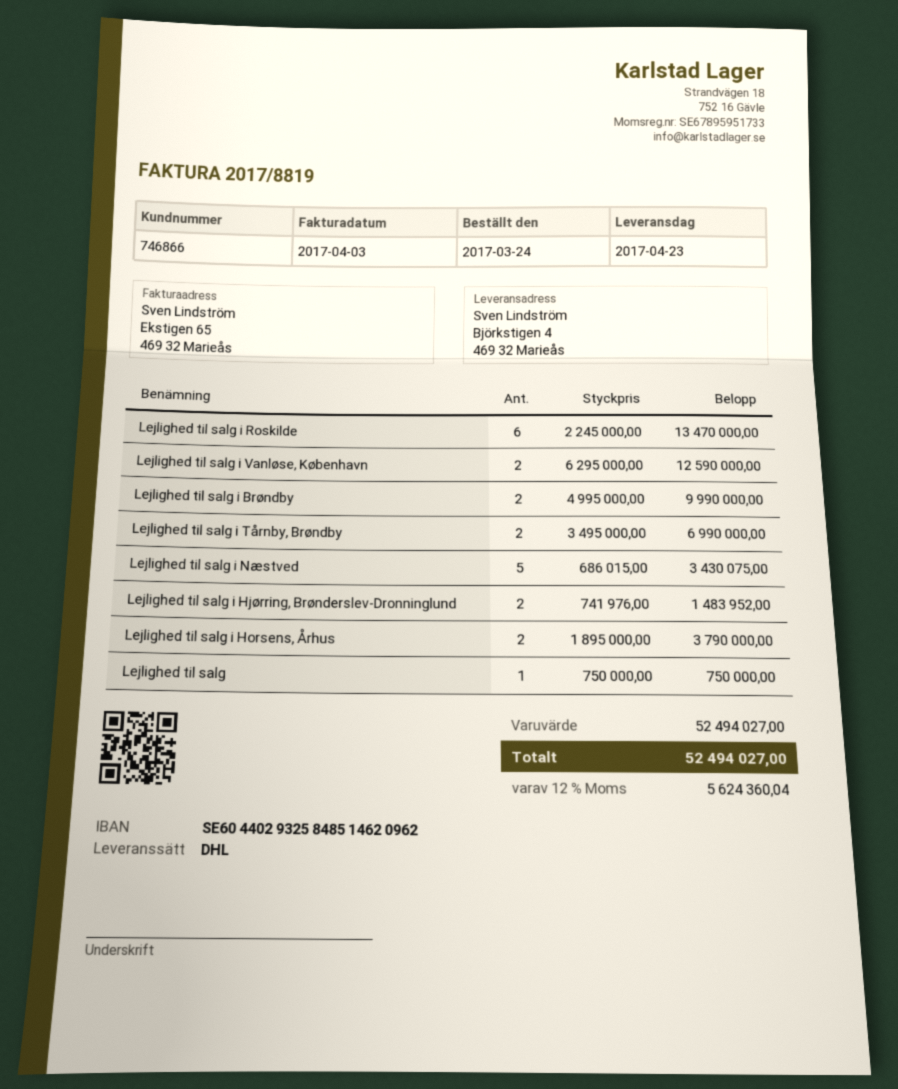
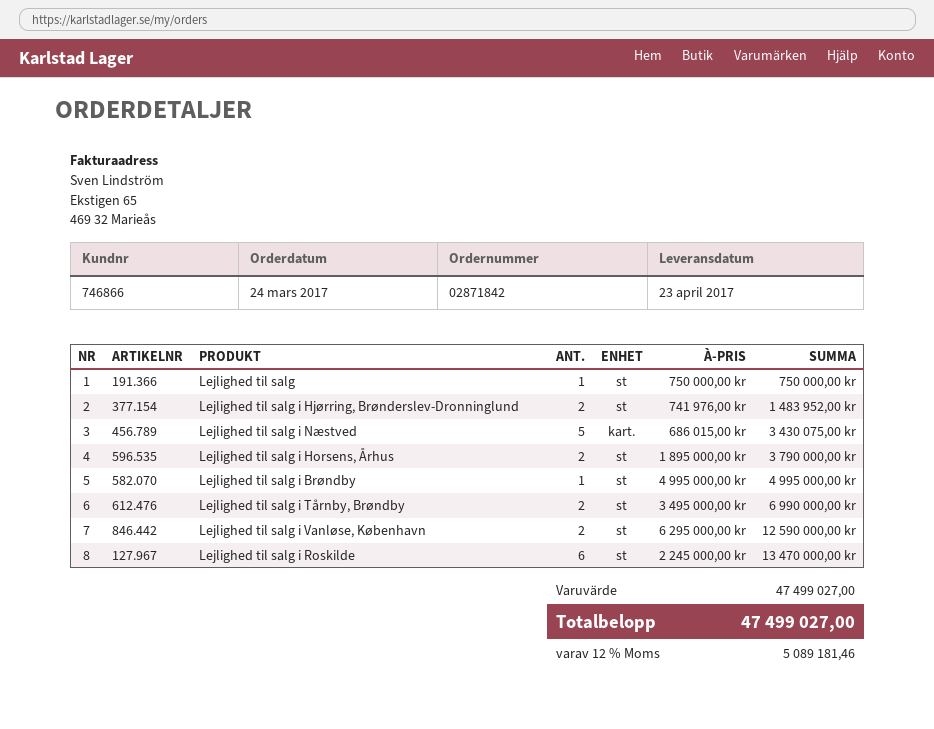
Lejlighed til salg i Brøndby: 2 x 4995000.00 = 9990000.00 -> 1 x 4995000.00 = 4995000.00
subtotal: 52494027.00 -> 47499027.00
tax: 12% = 5624360.04 -> 12% = 5089181.46
total: 52494027.00 -> 47499027.00

